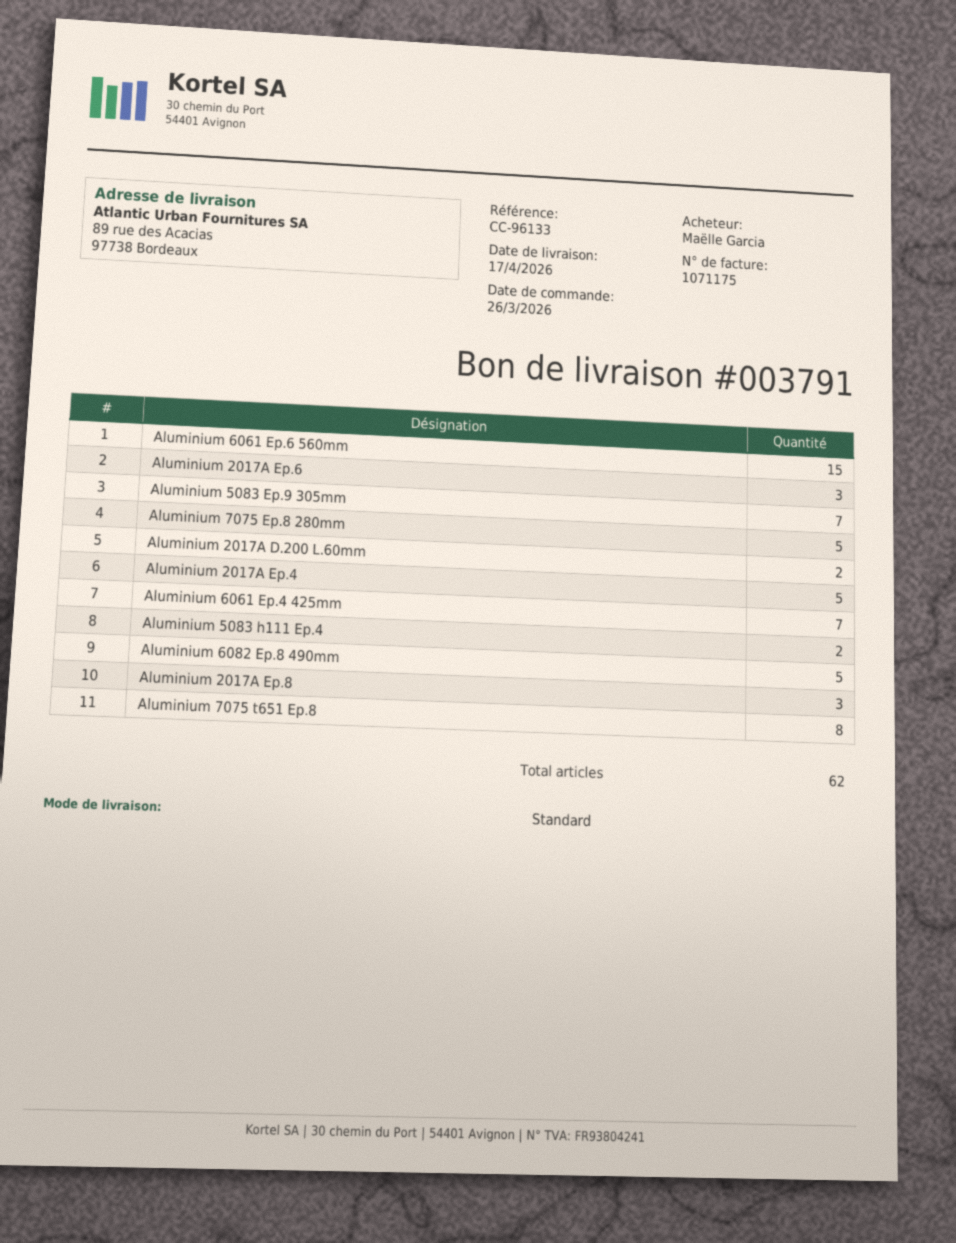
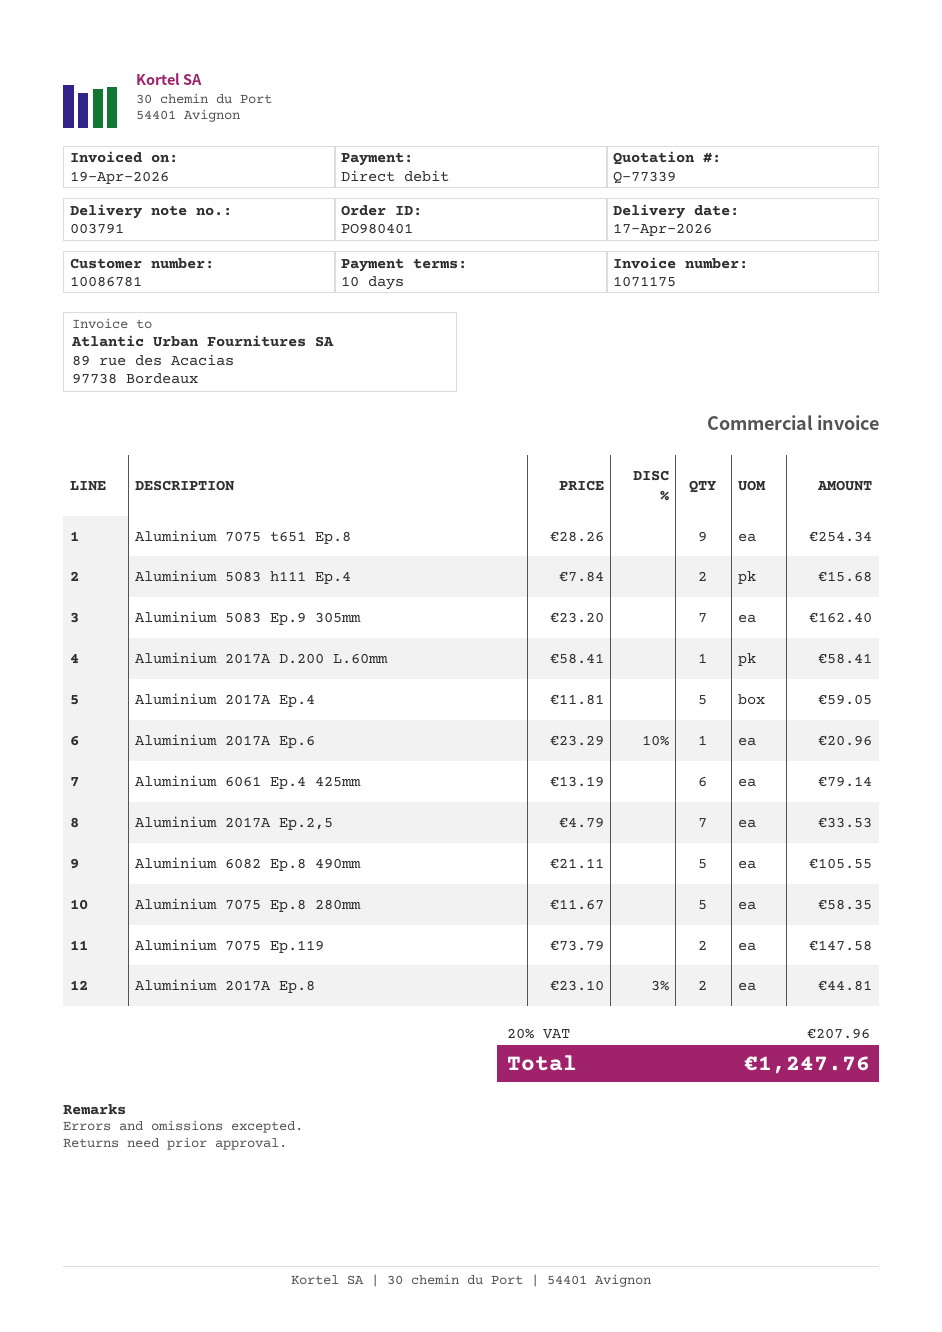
Aluminium 6061 Ep.6 560mm: 15 -> none
Aluminium 2017A Ep.6: 3 -> 1
Aluminium 2017A D.200 L.60mm: 2 -> 1
Aluminium 6061 Ep.4 425mm: 7 -> 6
Aluminium 2017A Ep.8: 3 -> 2
Aluminium 7075 t651 Ep.8: 8 -> 9
Aluminium 2017A Ep.2,5: none -> 7
Aluminium 7075 Ep.119: none -> 2

